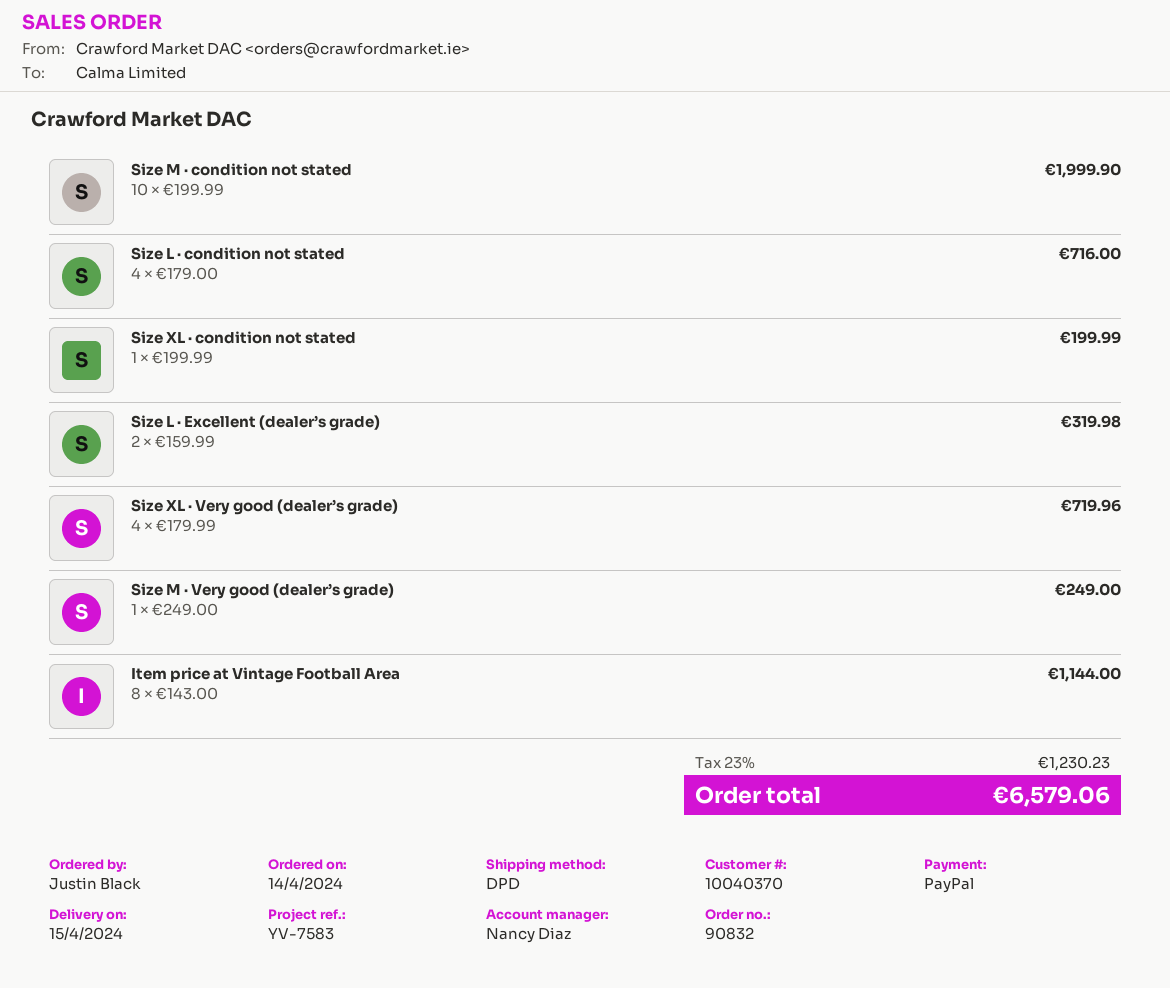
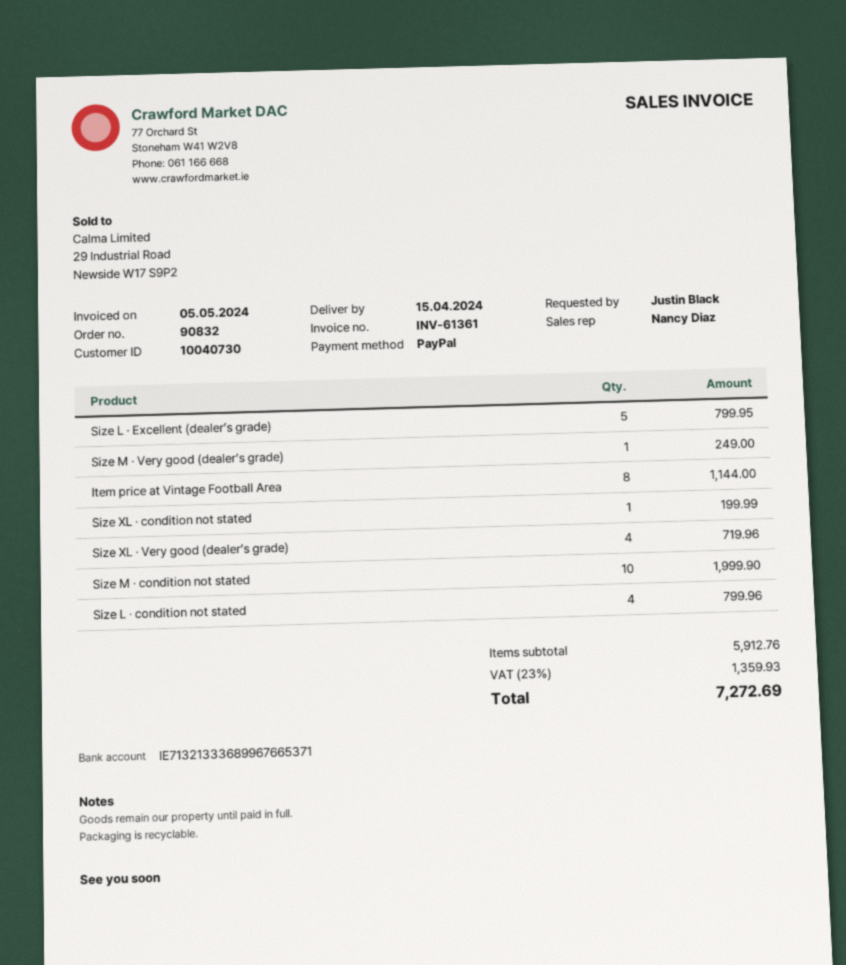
customer number: 10040370 -> 10040730
Size L · condition not stated: 4 for 716.00 -> 4 for 799.96
Size L · Excellent (dealer’s grade): 2 for 319.98 -> 5 for 799.95
tax: 23% = 1230.23 -> 23% = 1359.93
total: 6579.06 -> 7272.69

